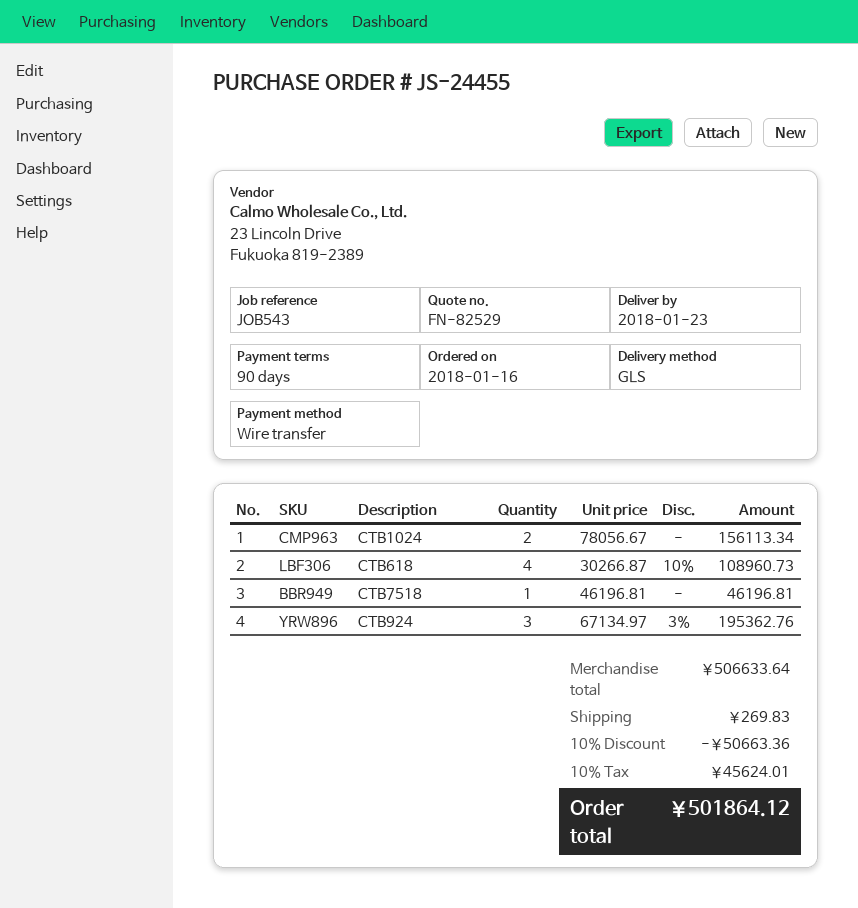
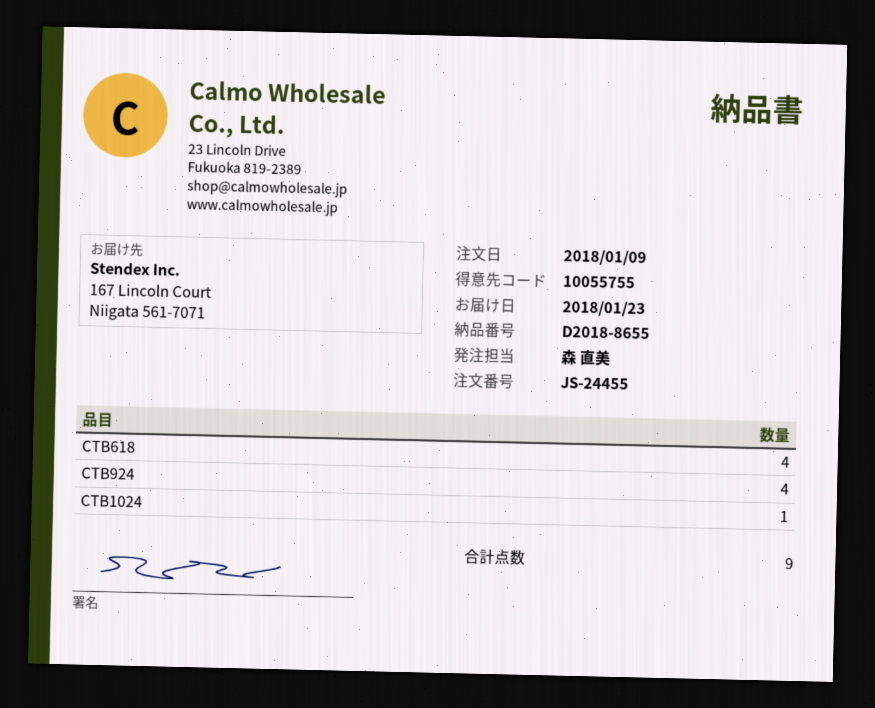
order date: 2018-01-16 -> 2018-01-09
CTB1024: 2 -> 1
CTB7518: 1 -> none
CTB924: 3 -> 4

